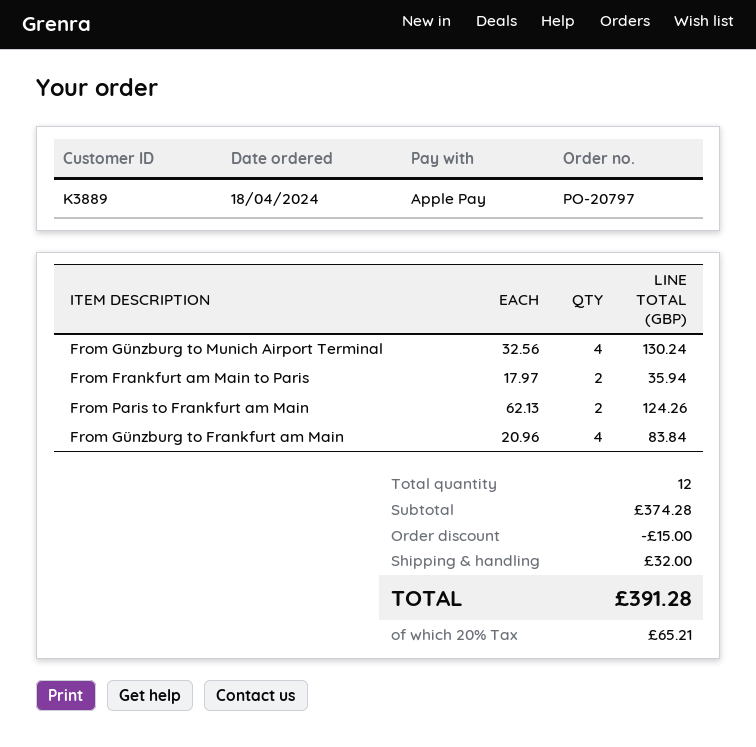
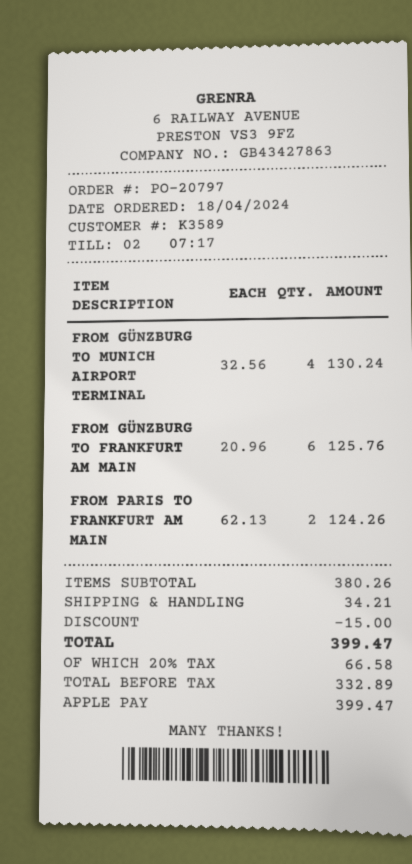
customer number: K3889 -> K3589
From Frankfurt am Main to Paris: 2 x 17.97 = 35.94 -> none
From Günzburg to Frankfurt am Main: 4 x 20.96 = 83.84 -> 6 x 20.96 = 125.76
subtotal: 374.28 -> 380.26
shipping: 32.00 -> 34.21
tax: 20% = 65.21 -> 20% = 66.58
total: 391.28 -> 399.47

